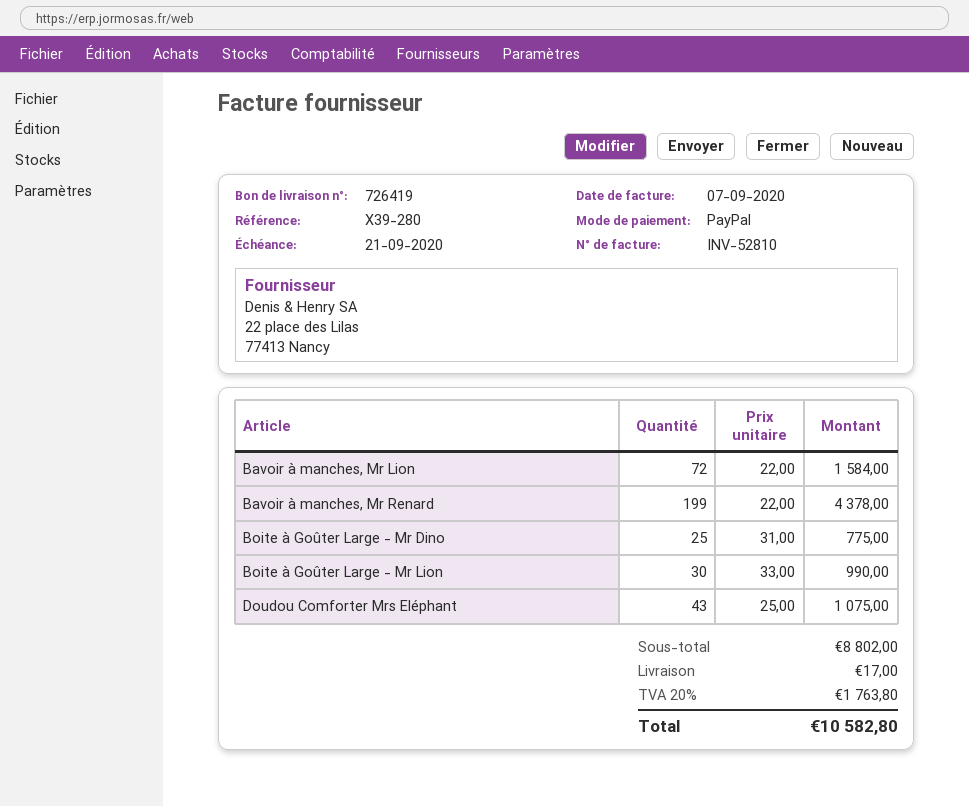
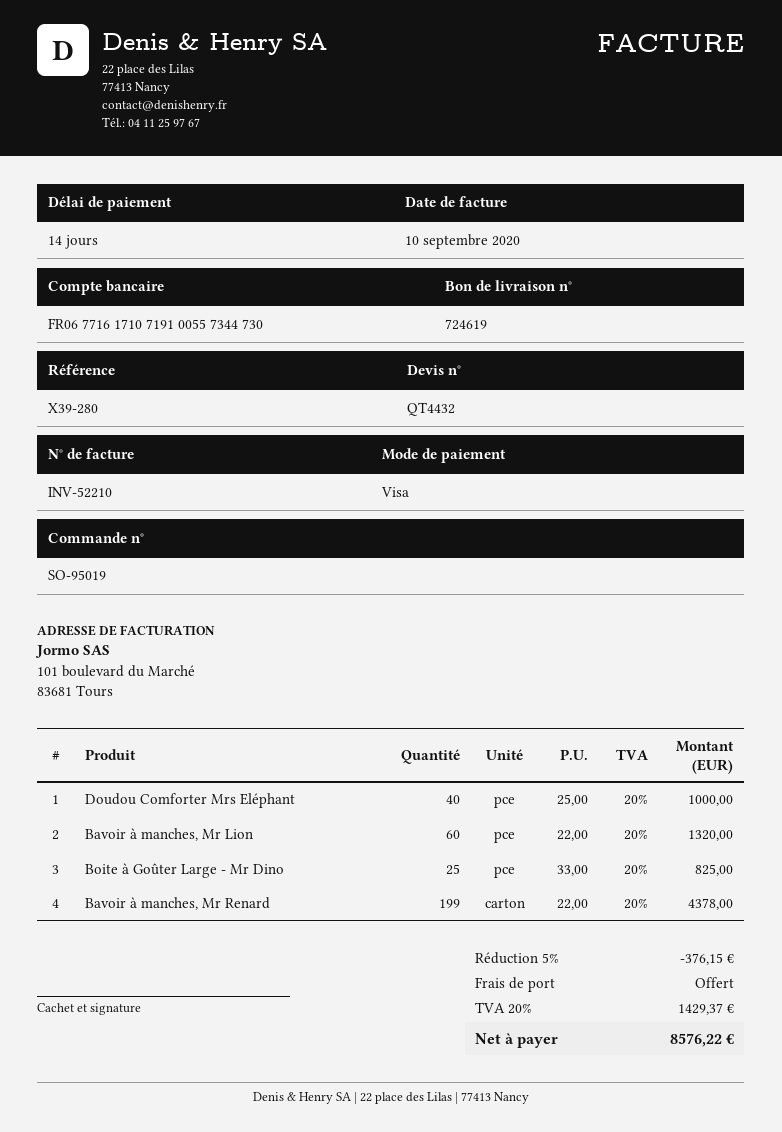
delivery note number: 726419 -> 724619
invoice number: INV-52810 -> INV-52210
invoice date: 2020-09-07 -> 2020-09-10
payment method: PayPal -> Visa
Bavoir à manches, Mr Lion: 72 x 22.00 = 1584.00 -> 60 x 22.00 = 1320.00
Boite à Goûter Large - Mr Dino: 25 x 31.00 = 775.00 -> 25 x 33.00 = 825.00
Boite à Goûter Large - Mr Lion: 30 x 33.00 = 990.00 -> none
Doudou Comforter Mrs Eléphant: 43 x 25.00 = 1075.00 -> 40 x 25.00 = 1000.00
discount: none -> 5% = 376.15
shipping: 17.00 -> 0.00
tax: 20% = 1763.80 -> 20% = 1429.37
total: 10582.80 -> 8576.22

